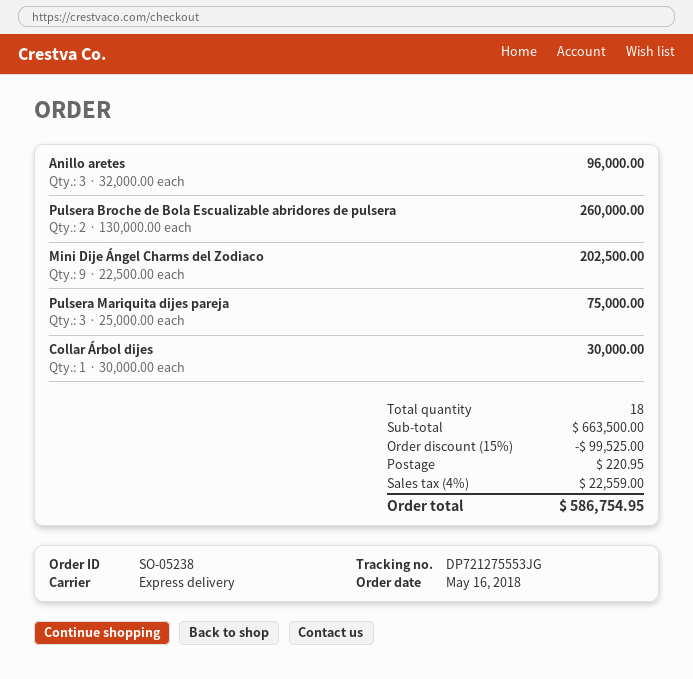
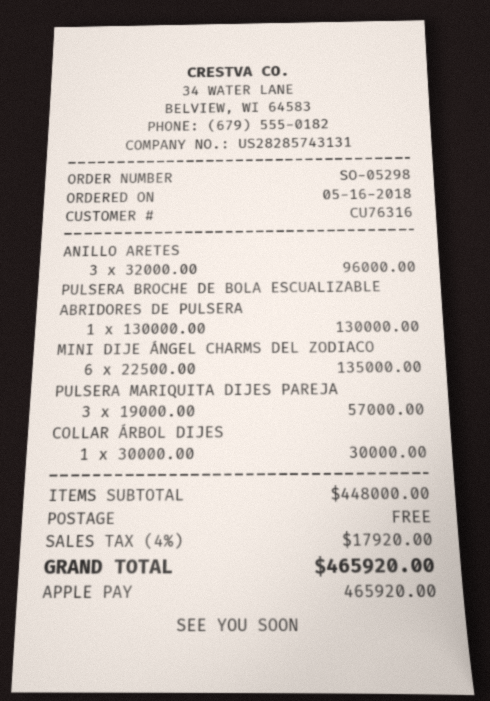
order number: SO-05238 -> SO-05298
Pulsera Broche de Bola Escualizable abridores de pulsera: 2 x 130000.00 = 260000.00 -> 1 x 130000.00 = 130000.00
Mini Dije Ángel Charms del Zodiaco: 9 x 22500.00 = 202500.00 -> 6 x 22500.00 = 135000.00
Pulsera Mariquita dijes pareja: 3 x 25000.00 = 75000.00 -> 3 x 19000.00 = 57000.00
subtotal: 663500.00 -> 448000.00
discount: 15% = 99525.00 -> none
shipping: 220.95 -> 0.00
tax: 4% = 22559.00 -> 4% = 17920.00
total: 586754.95 -> 465920.00

